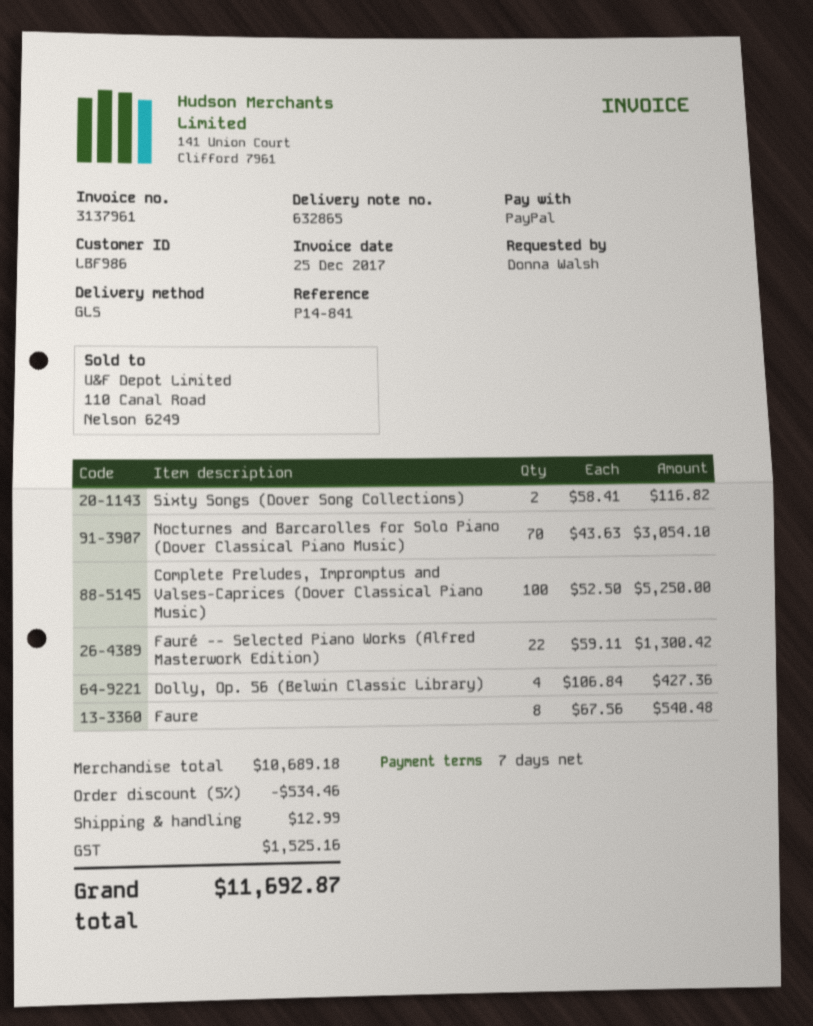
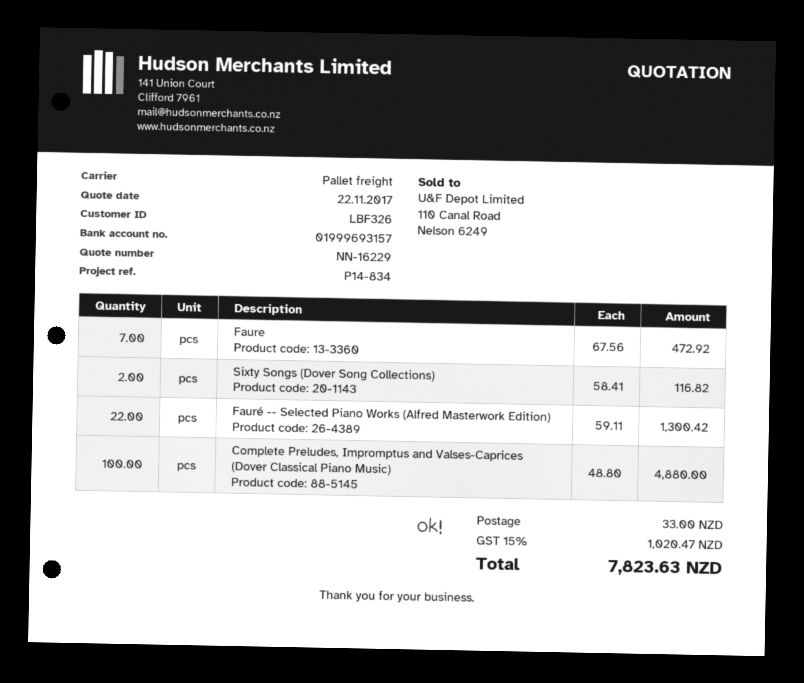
customer number: LBF986 -> LBF326
reference: P14-841 -> P14-834
shipping method: GLS -> pallet freight
Nocturnes and Barcarolles for Solo Piano (Dover Classical Piano Music): 70 x 43.63 = 3054.10 -> none
Complete Preludes, Impromptus and Valses-Caprices (Dover Classical Piano Music): 100 x 52.50 = 5250.00 -> 100 x 48.80 = 4880.00
Dolly, Op. 56 (Belwin Classic Library): 4 x 106.84 = 427.36 -> none
Faure: 8 x 67.56 = 540.48 -> 7 x 67.56 = 472.92
discount: 5% = 534.46 -> none
shipping: 12.99 -> 33.00
tax: 1525.16 -> 1020.47
total: 11692.87 -> 7823.63

